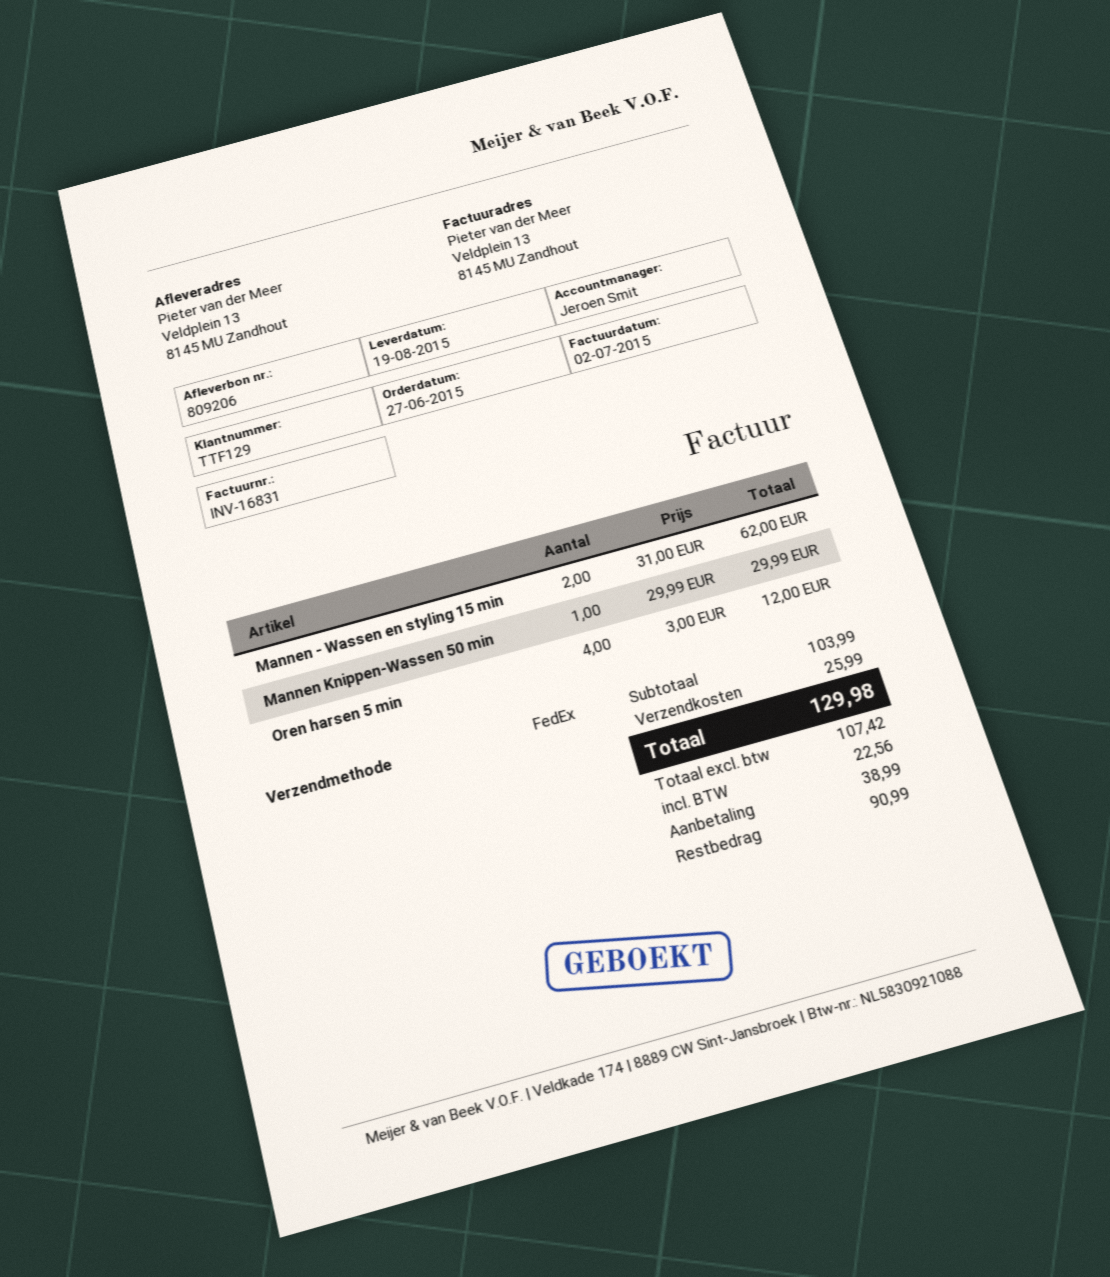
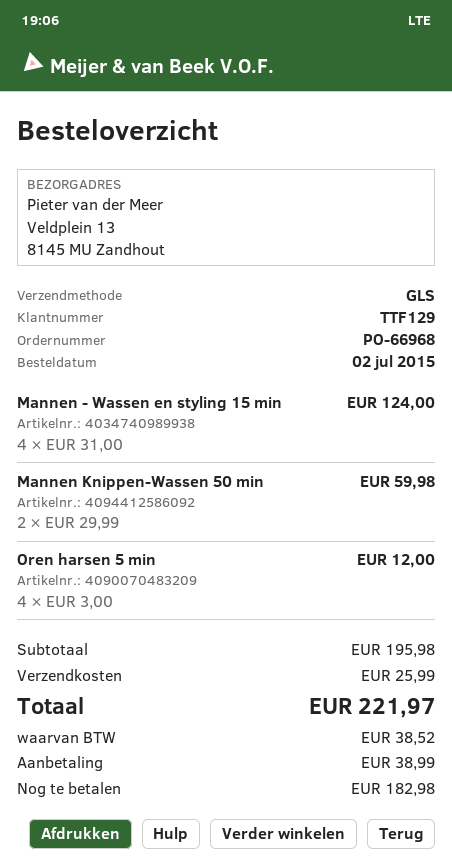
order date: 2015-06-27 -> 2015-07-02
shipping method: FedEx -> GLS
Mannen - Wassen en styling 15 min: 2 x 31.00 = 62.00 -> 4 x 31.00 = 124.00
Mannen Knippen-Wassen 50 min: 1 x 29.99 = 29.99 -> 2 x 29.99 = 59.98
subtotal: 103.99 -> 195.98
tax: 22.56 -> 38.52
total: 129.98 -> 221.97
balance: 90.99 -> 182.98

